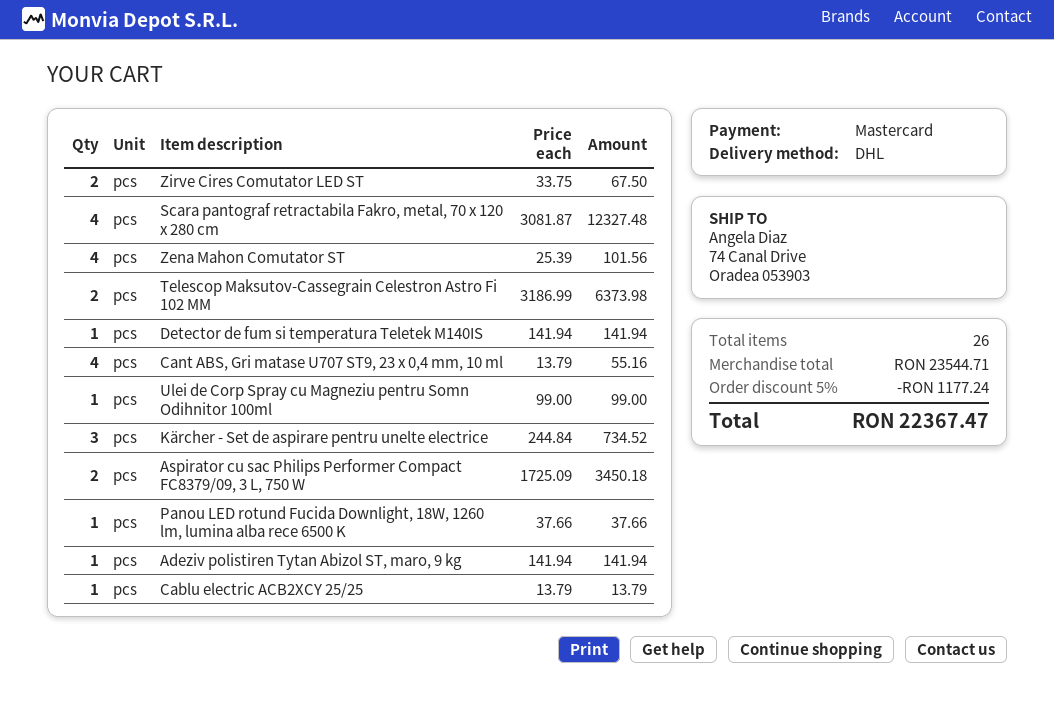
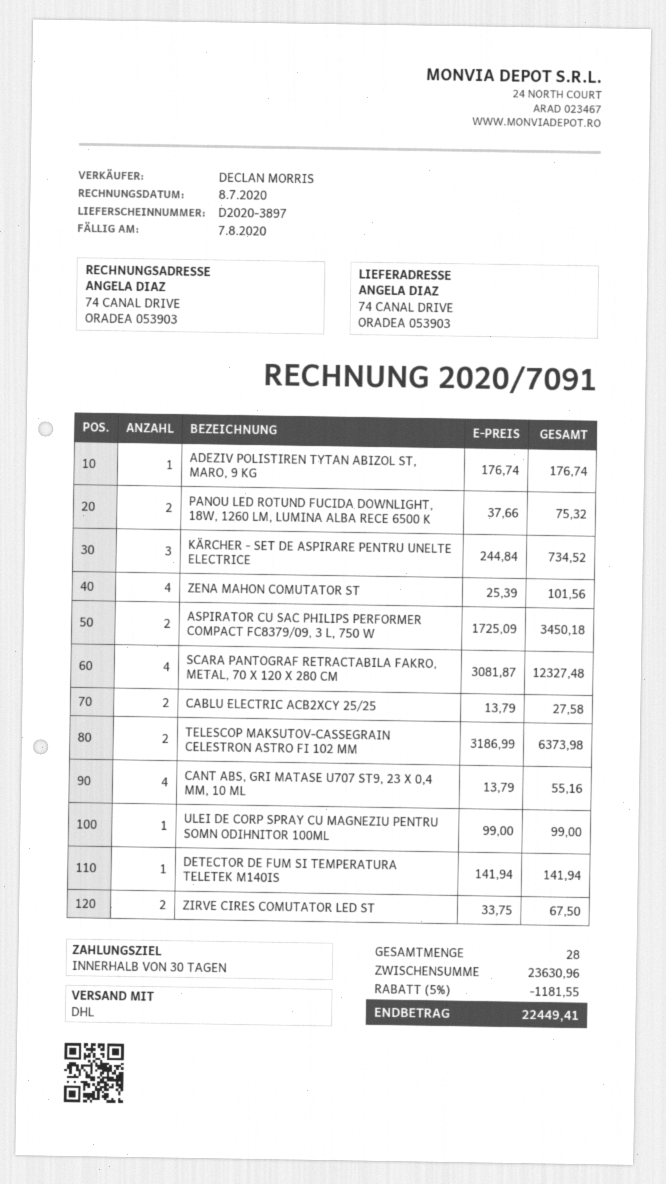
Panou LED rotund Fucida Downlight, 18W, 1260 lm, lumina alba rece 6500 K: 1 x 37.66 = 37.66 -> 2 x 37.66 = 75.32
Adeziv polistiren Tytan Abizol ST, maro, 9 kg: 1 x 141.94 = 141.94 -> 1 x 176.74 = 176.74
Cablu electric ACB2XCY 25/25: 1 x 13.79 = 13.79 -> 2 x 13.79 = 27.58
total quantity: 26 -> 28
subtotal: 23544.71 -> 23630.96
discount: 5% = 1177.24 -> 5% = 1181.55
total: 22367.47 -> 22449.41

